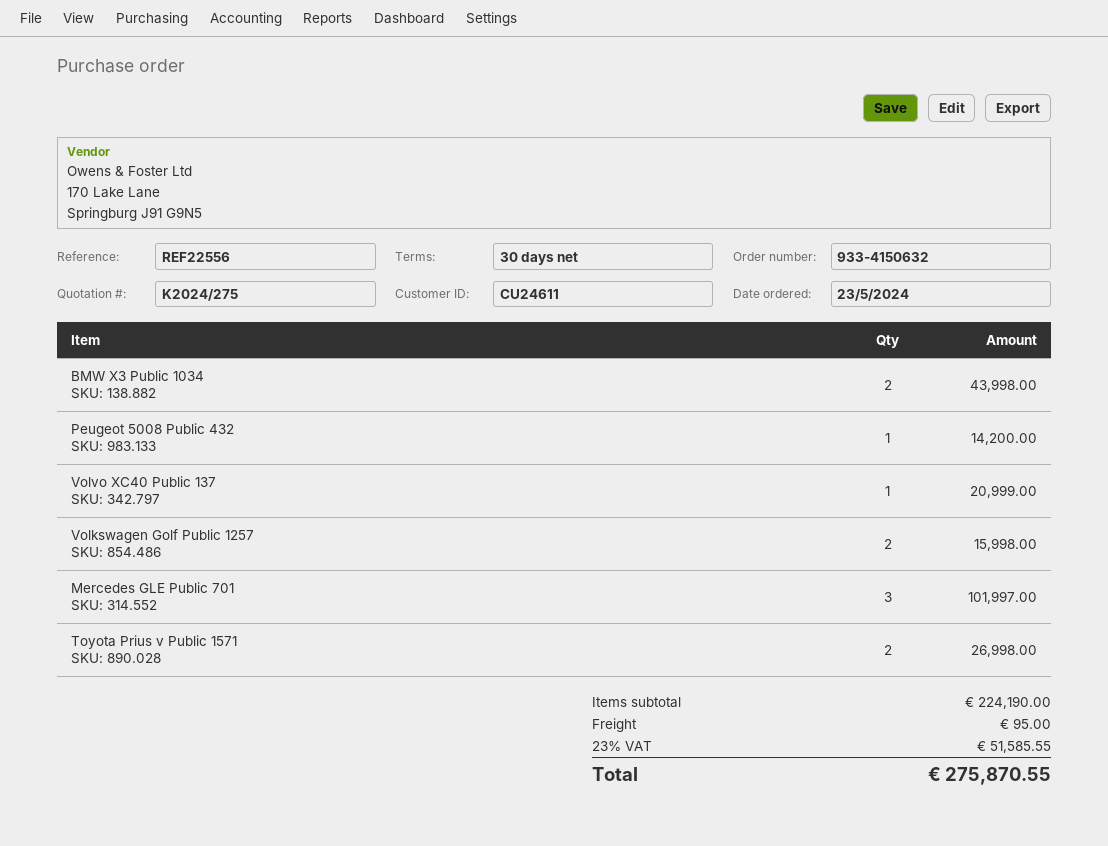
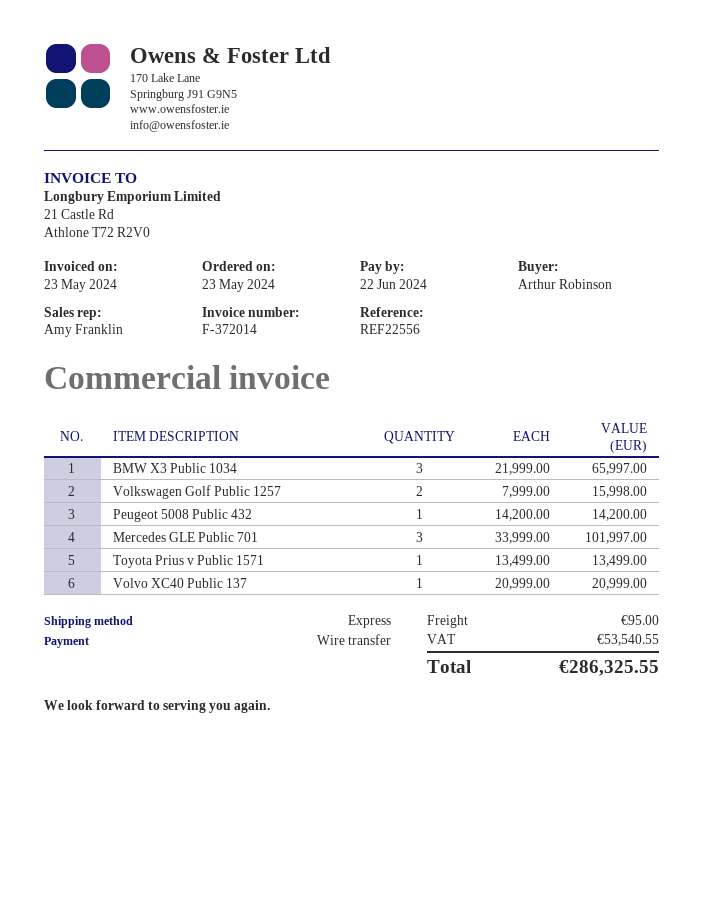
BMW X3 Public 1034: 2 for 43998.00 -> 3 for 65997.00
Toyota Prius v Public 1571: 2 for 26998.00 -> 1 for 13499.00
tax: 51585.55 -> 53540.55
total: 275870.55 -> 286325.55

